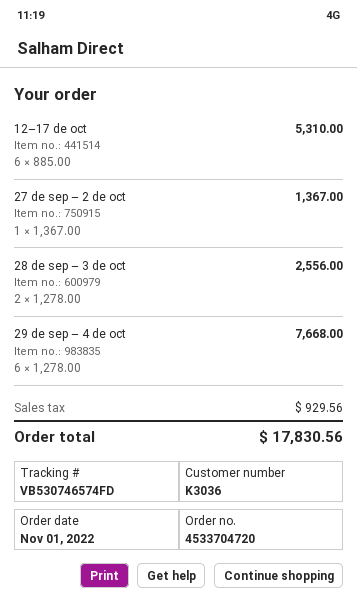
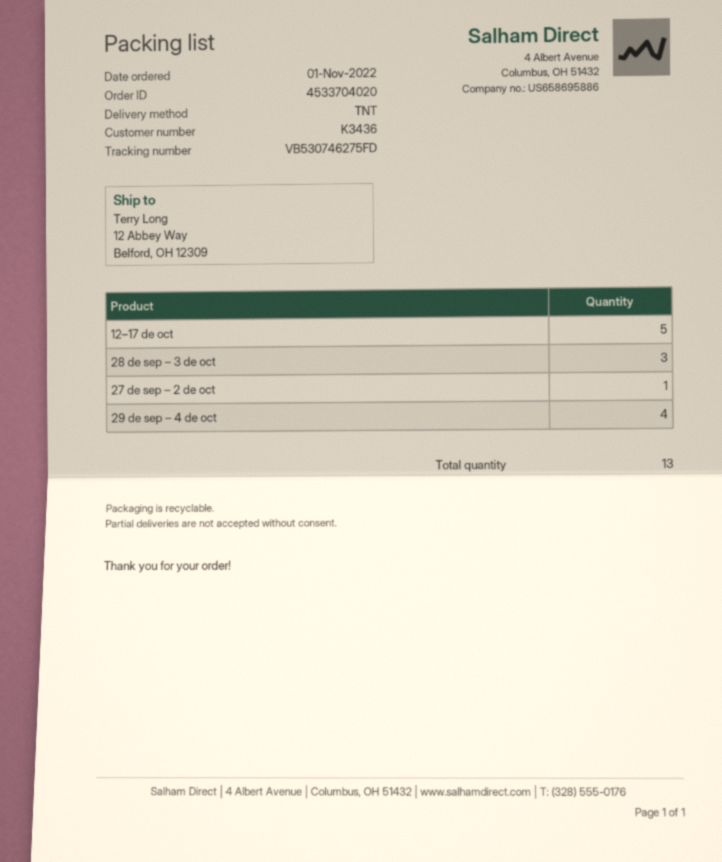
order number: 4533704720 -> 4533704020
customer number: K3036 -> K3436
tracking number: VB530746574FD -> VB530746275FD
12–17 de oct: 6 -> 5
28 de sep – 3 de oct: 2 -> 3
29 de sep – 4 de oct: 6 -> 4

